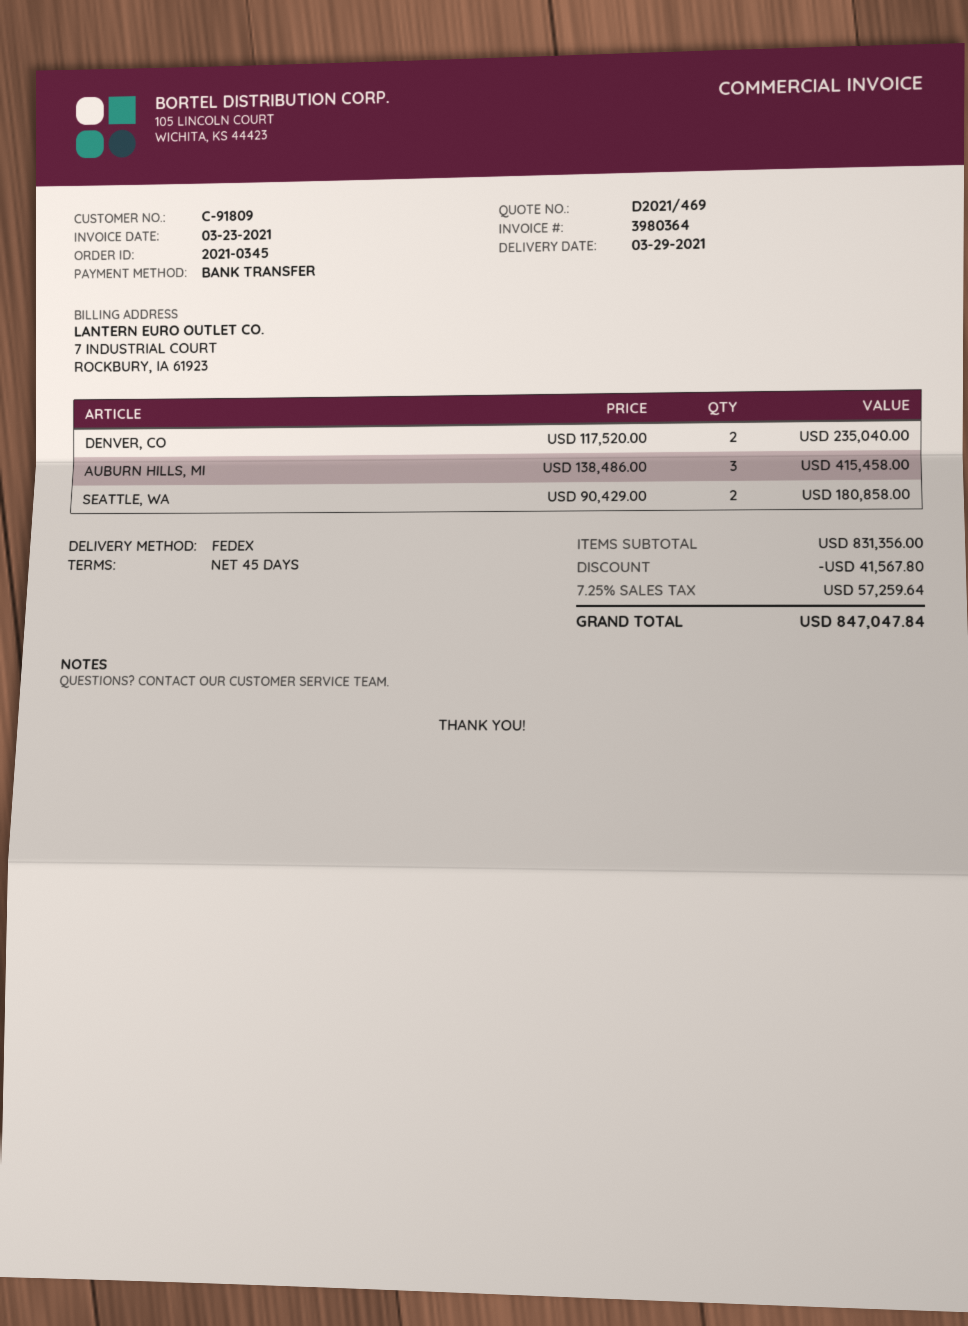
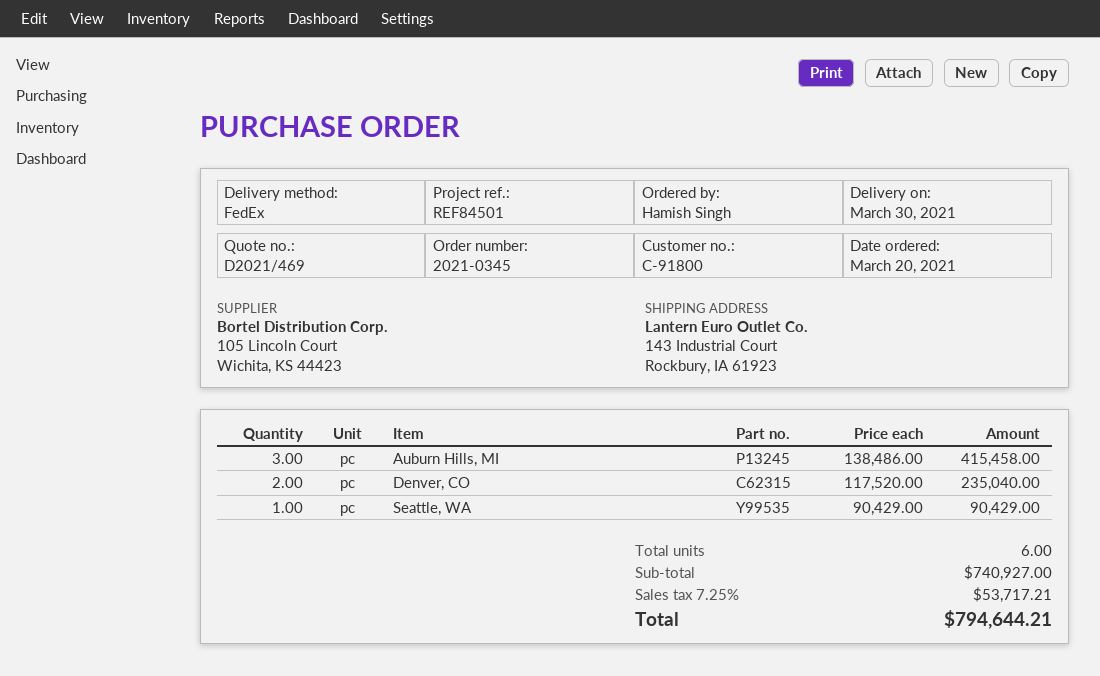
delivery date: 2021-03-29 -> 2021-03-30
customer number: C-91809 -> C-91800
SEATTLE, WA: 2 x 90429.00 = 180858.00 -> 1 x 90429.00 = 90429.00
subtotal: 831356.00 -> 740927.00
discount: 41567.80 -> none
tax: 7.25% = 57259.64 -> 7.25% = 53717.21
total: 847047.84 -> 794644.21

